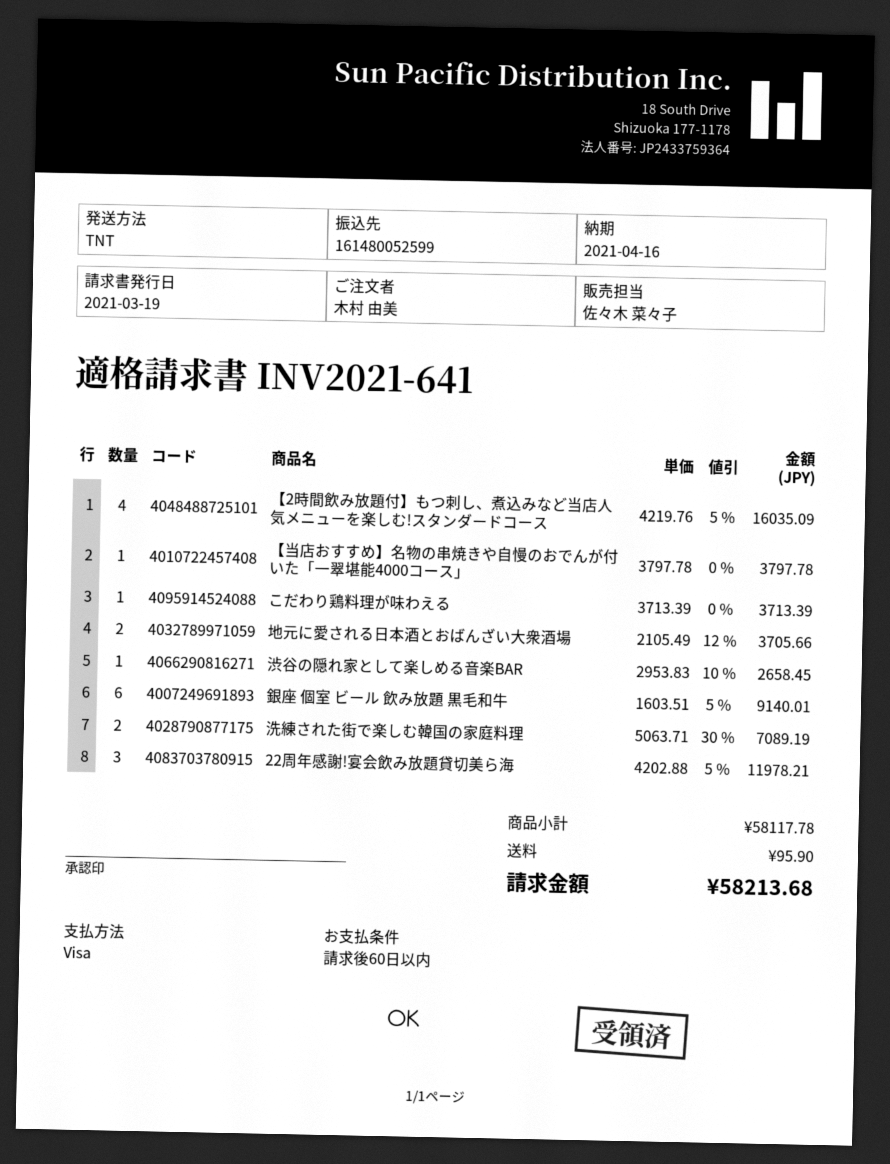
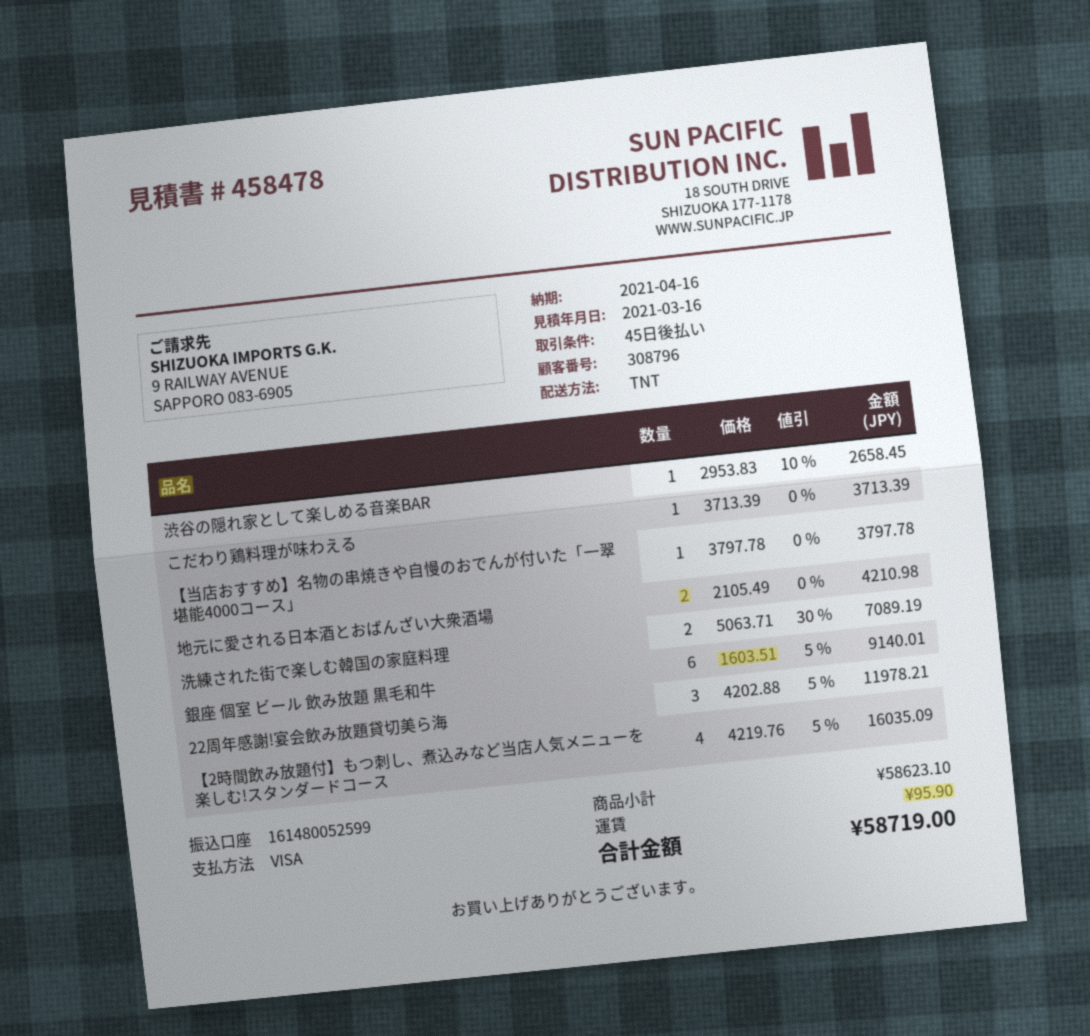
payment terms: 60 days -> 45 days
地元に愛される日本酒とおばんざい大衆酒場: 2 x 2105.49 - 12% = 3705.66 -> 2 x 2105.49 = 4210.98
subtotal: 58117.78 -> 58623.10
total: 58213.68 -> 58719.00

